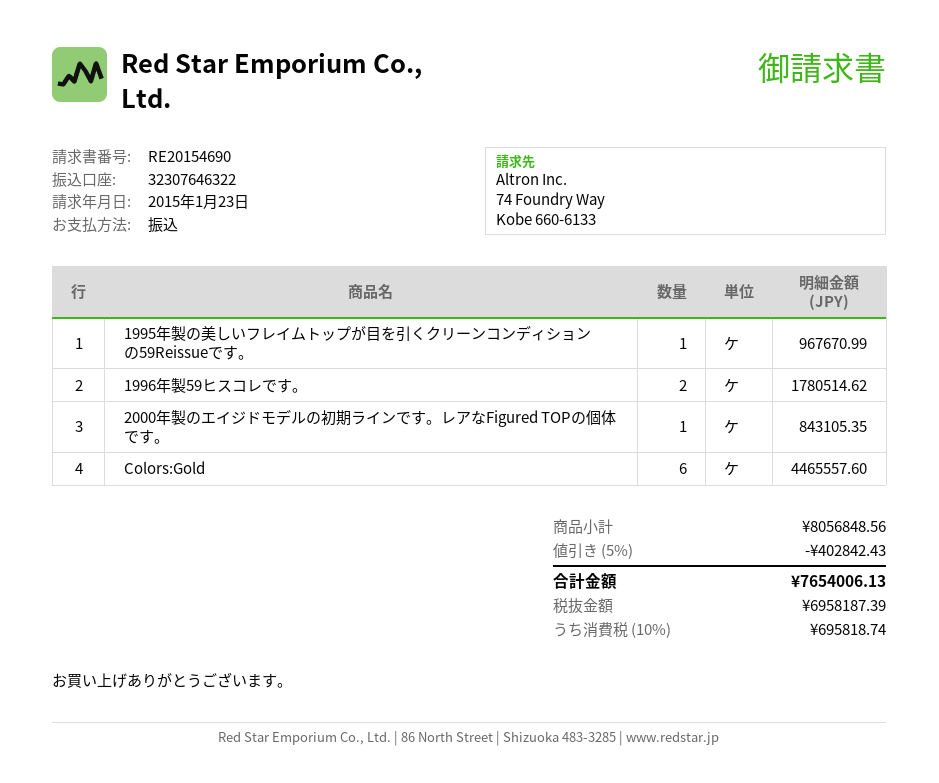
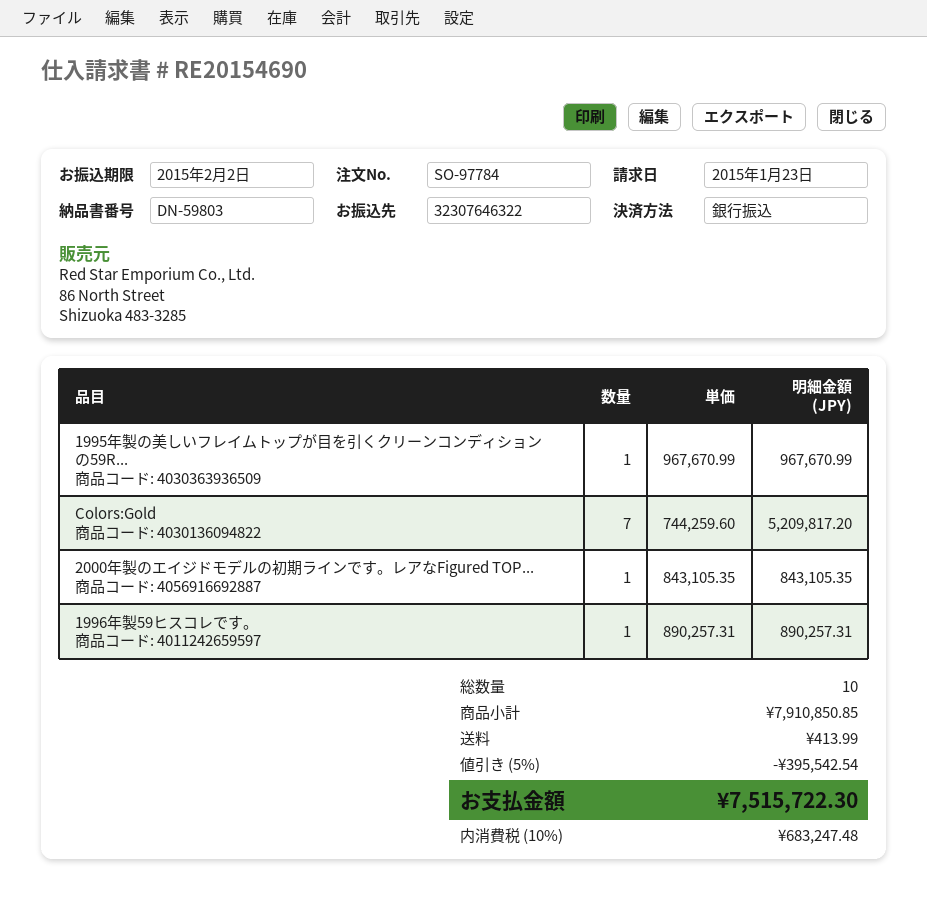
1996年製59ヒスコレです。: 2 for 1780514.62 -> 1 for 890257.31
Colors:Gold: 6 for 4465557.60 -> 7 for 5209817.20
subtotal: 8056848.56 -> 7910850.85
discount: 5% = 402842.43 -> 5% = 395542.54
shipping: none -> 413.99
tax: 10% = 695818.74 -> 10% = 683247.48
total: 7654006.13 -> 7515722.30

